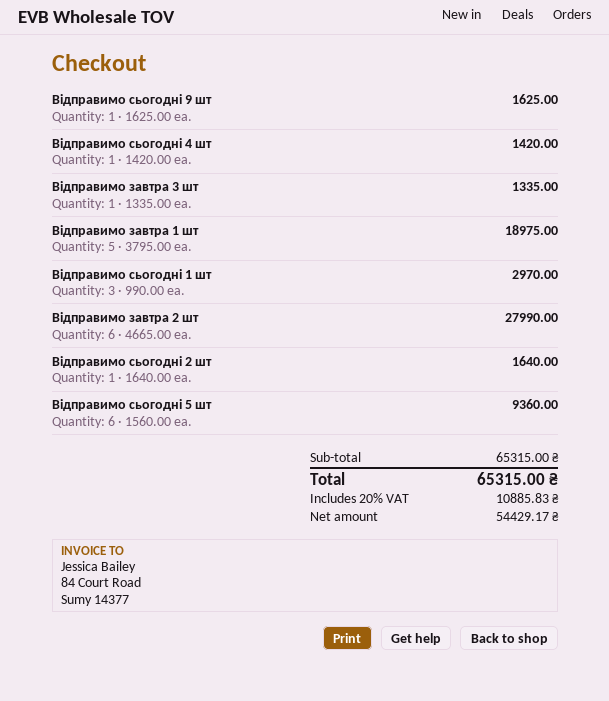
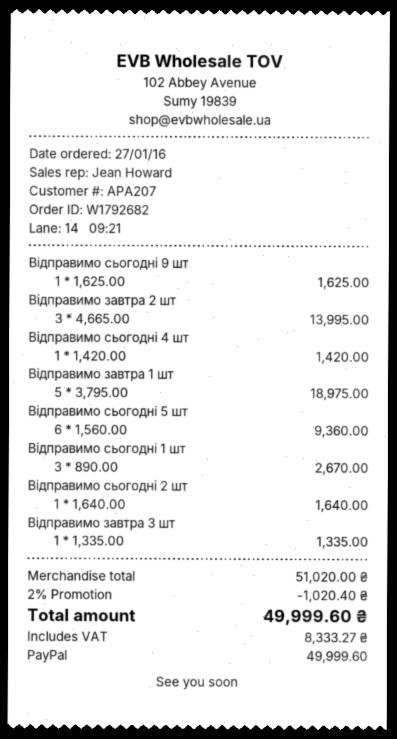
Відправимо сьогодні 1 шт: 3 x 990.00 = 2970.00 -> 3 x 890.00 = 2670.00
Відправимо завтра 2 шт: 6 x 4665.00 = 27990.00 -> 3 x 4665.00 = 13995.00
subtotal: 65315.00 -> 51020.00
discount: none -> 2% = 1020.40
tax: 10885.83 -> 8333.27
total: 65315.00 -> 49999.60

